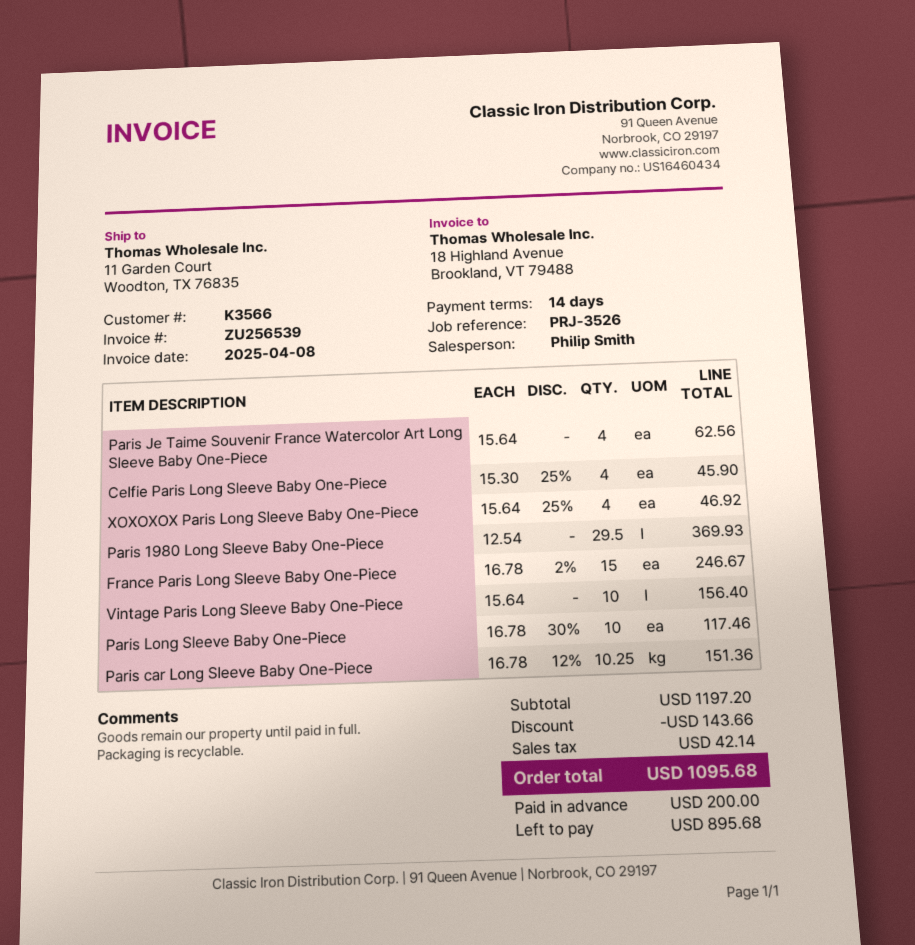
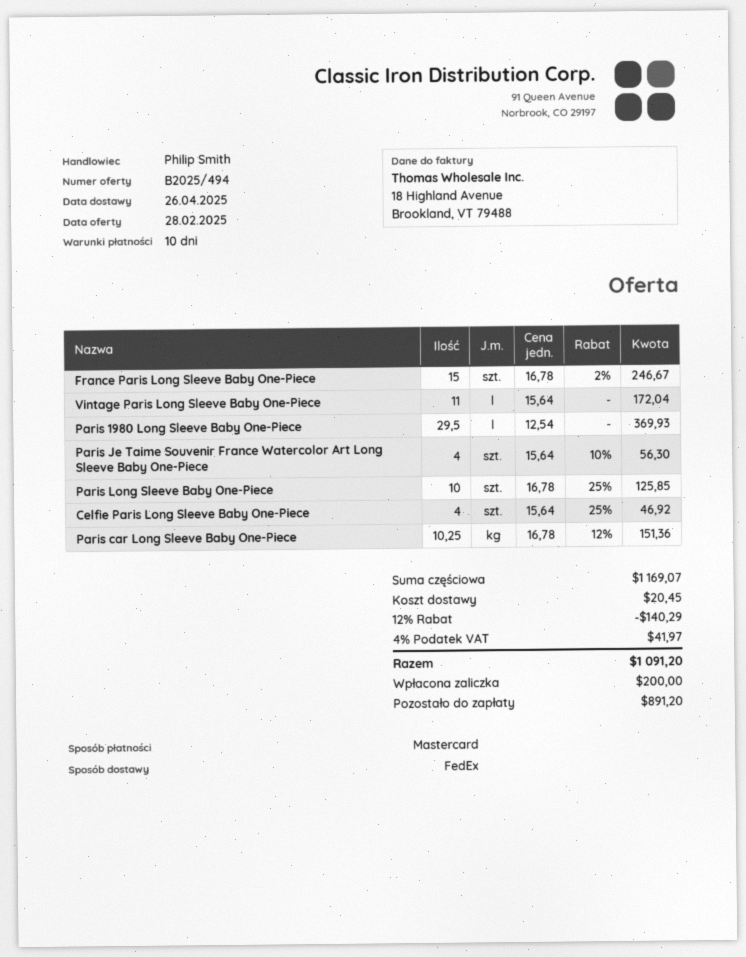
payment terms: 14 days -> 10 days
Paris Je Taime Souvenir France Watercolor Art Long Sleeve Baby One-Piece: 4 x 15.64 = 62.56 -> 4 x 15.64 - 10% = 56.30
Celfie Paris Long Sleeve Baby One-Piece: 4 x 15.30 - 25% = 45.90 -> 4 x 15.64 - 25% = 46.92
XOXOXOX Paris Long Sleeve Baby One-Piece: 4 x 15.64 - 25% = 46.92 -> none
Vintage Paris Long Sleeve Baby One-Piece: 10 x 15.64 = 156.40 -> 11 x 15.64 = 172.04
Paris Long Sleeve Baby One-Piece: 10 x 16.78 - 30% = 117.46 -> 10 x 16.78 - 25% = 125.85
subtotal: 1197.20 -> 1169.07
discount: 143.66 -> 140.29
shipping: none -> 20.45
tax: 42.14 -> 41.97
total: 1095.68 -> 1091.20
balance: 895.68 -> 891.20

